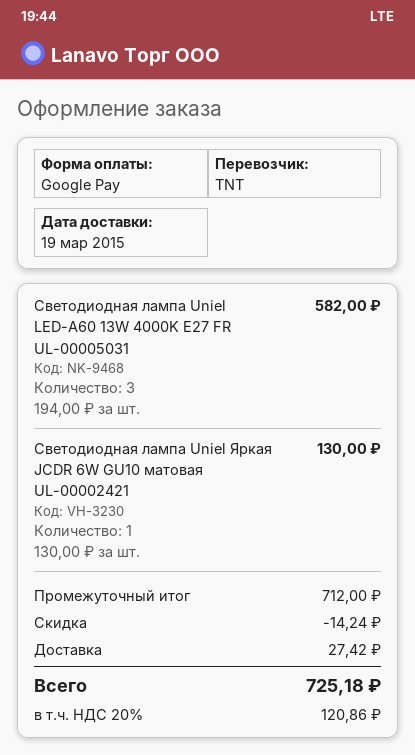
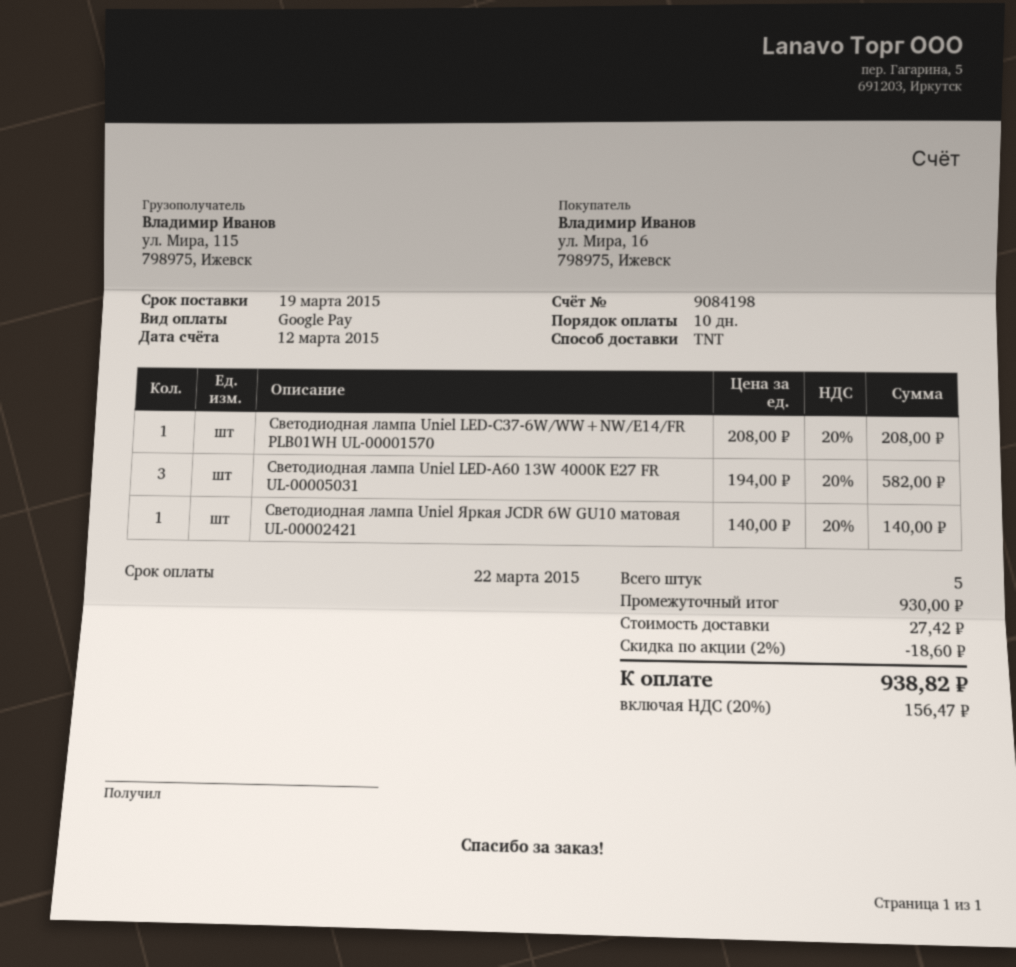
Светодиодная лампа Uniel Яркая JCDR 6W GU10 матовая UL-00002421: 1 x 130.00 = 130.00 -> 1 x 140.00 = 140.00
Светодиодная лампа Uniel LED-C37-6W/WW+NW/E14/FR PLB01WH UL-00001570: none -> 1 x 208.00 = 208.00
subtotal: 712.00 -> 930.00
discount: 14.24 -> 18.60
tax: 20% = 120.86 -> 20% = 156.47
total: 725.18 -> 938.82

